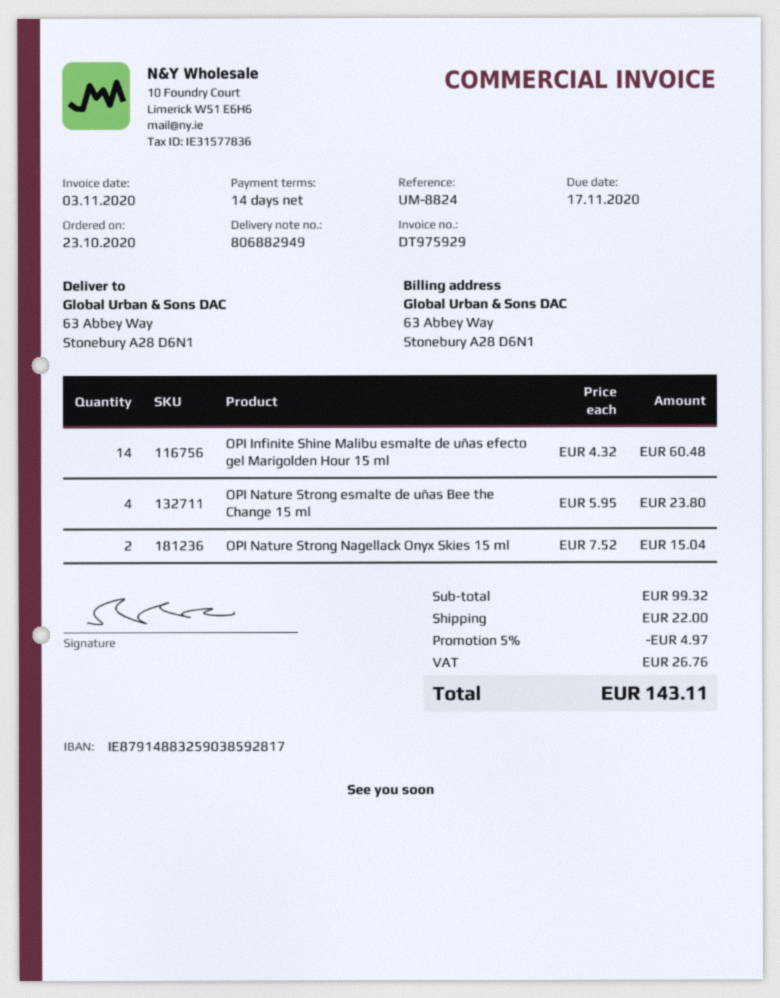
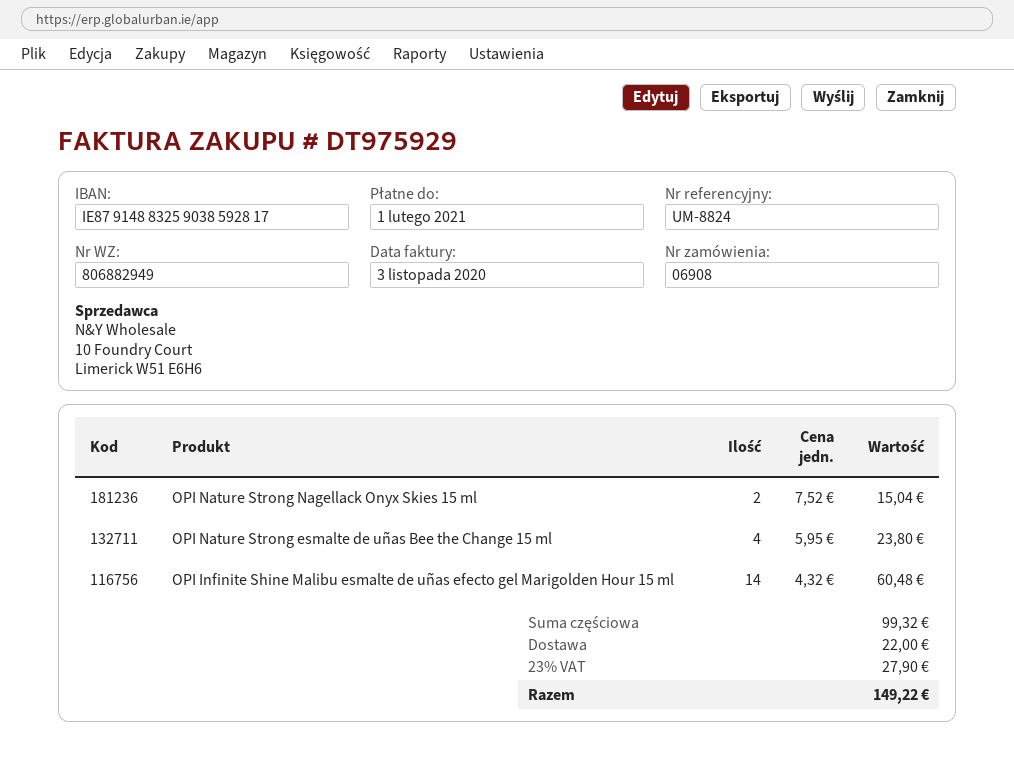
due date: 2020-11-17 -> 2021-02-01
discount: 5% = 4.97 -> none
tax: 26.76 -> 27.90
total: 143.11 -> 149.22

